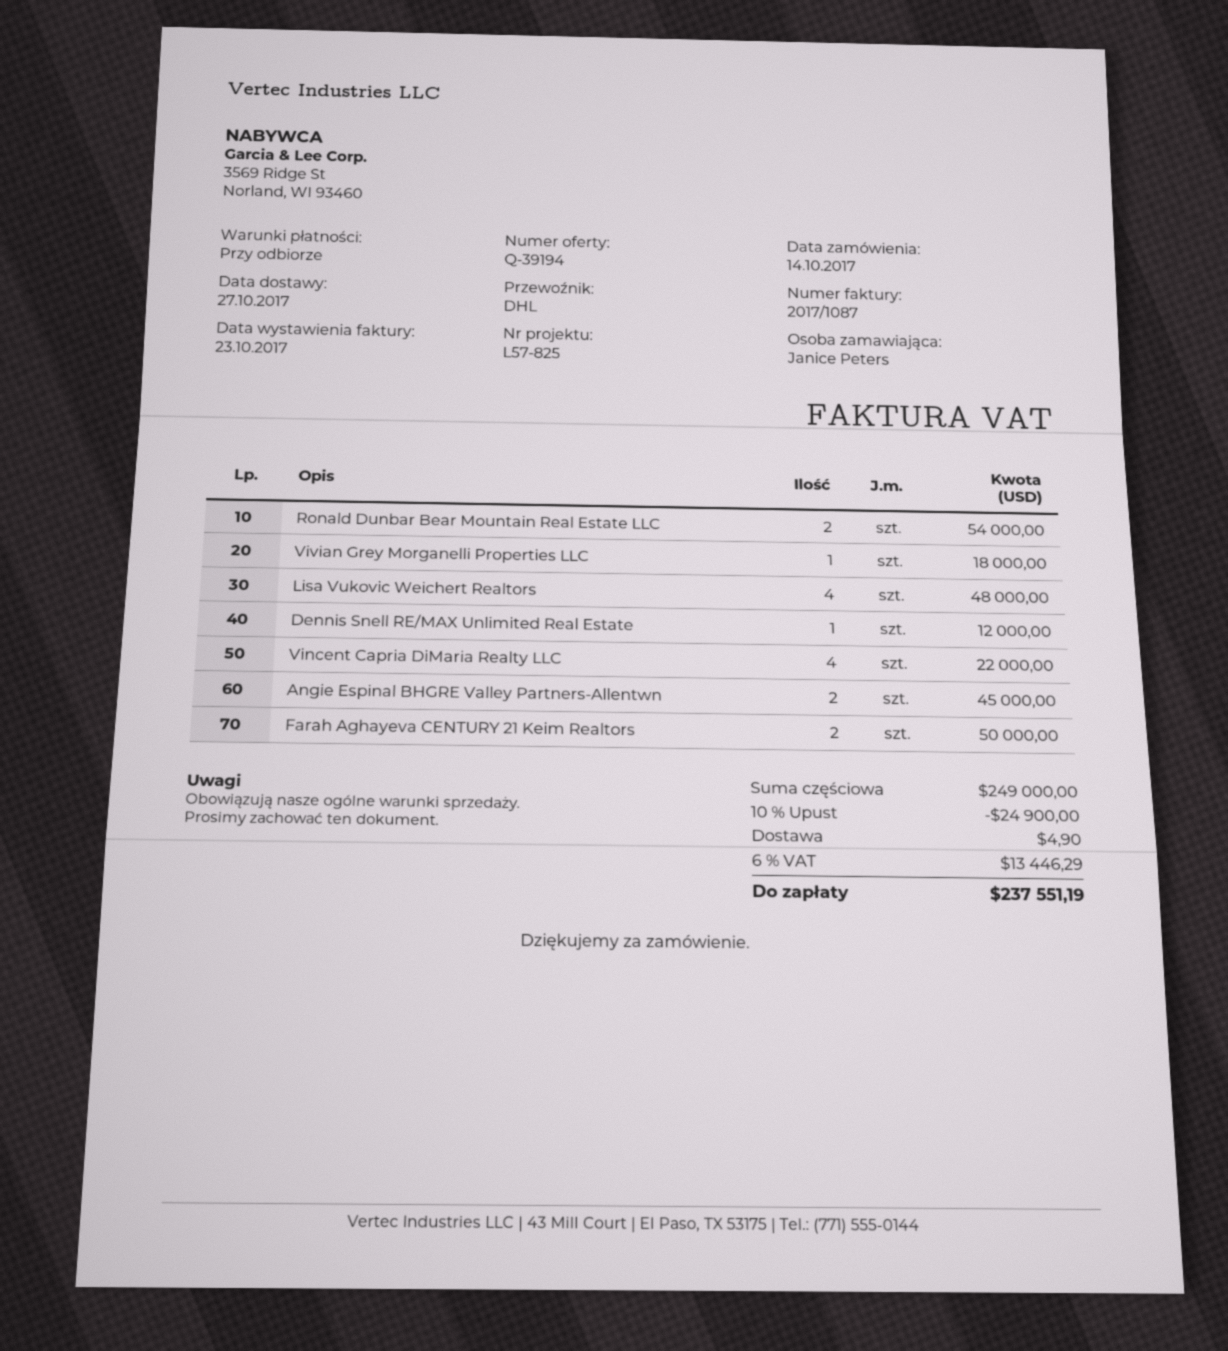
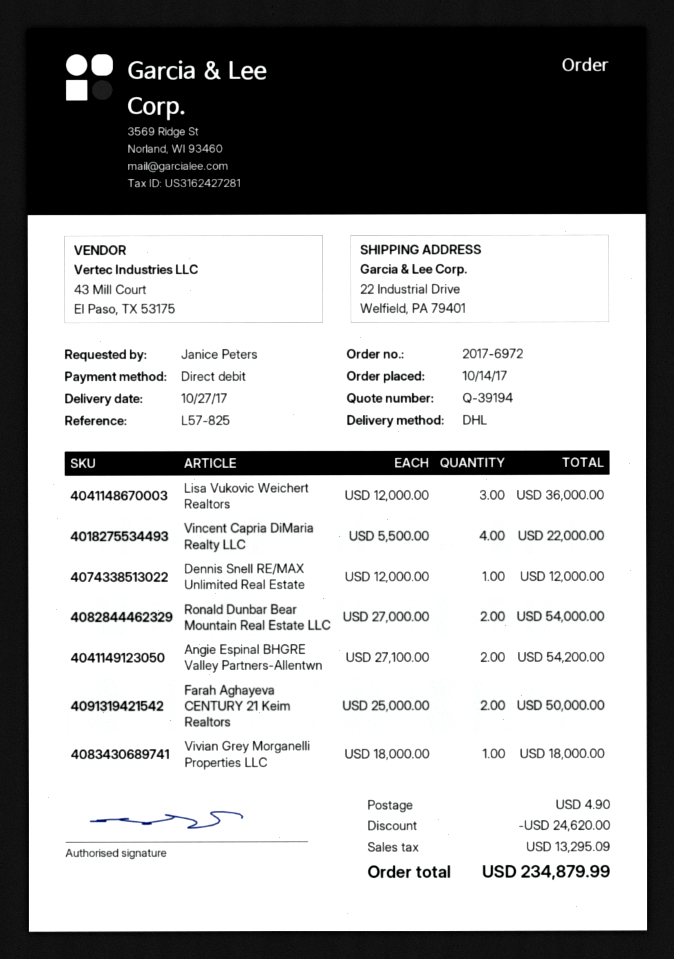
Lisa Vukovic Weichert Realtors: 4 for 48000.00 -> 3 for 36000.00
Angie Espinal BHGRE Valley Partners-Allentwn: 2 for 45000.00 -> 2 for 54200.00
discount: 24900.00 -> 24620.00
tax: 13446.29 -> 13295.09
total: 237551.19 -> 234879.99

